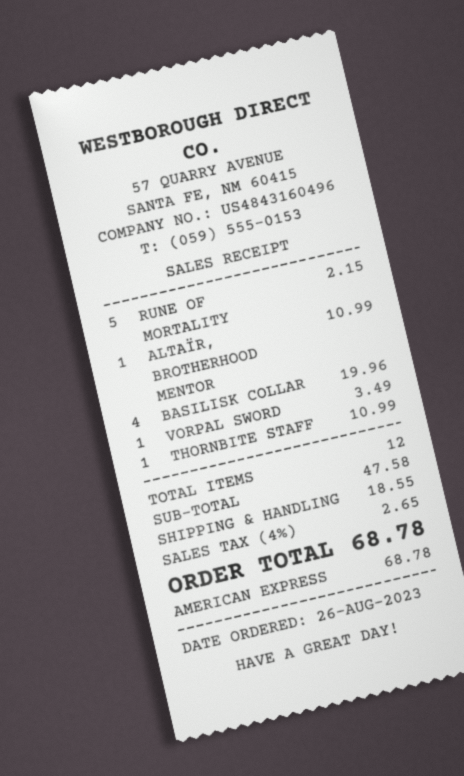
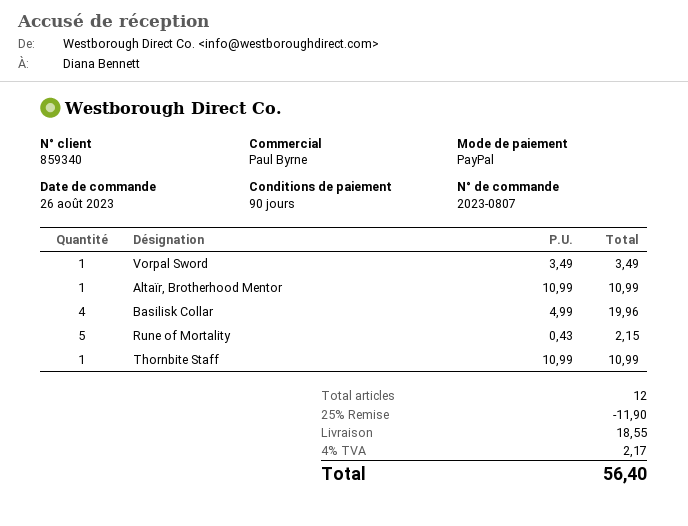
payment method: American Express -> PayPal
discount: none -> 25% = 11.90
tax: 4% = 2.65 -> 4% = 2.17
total: 68.78 -> 56.40

